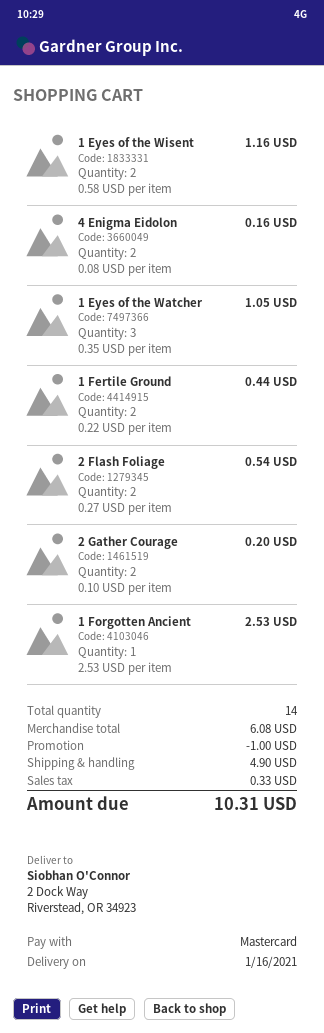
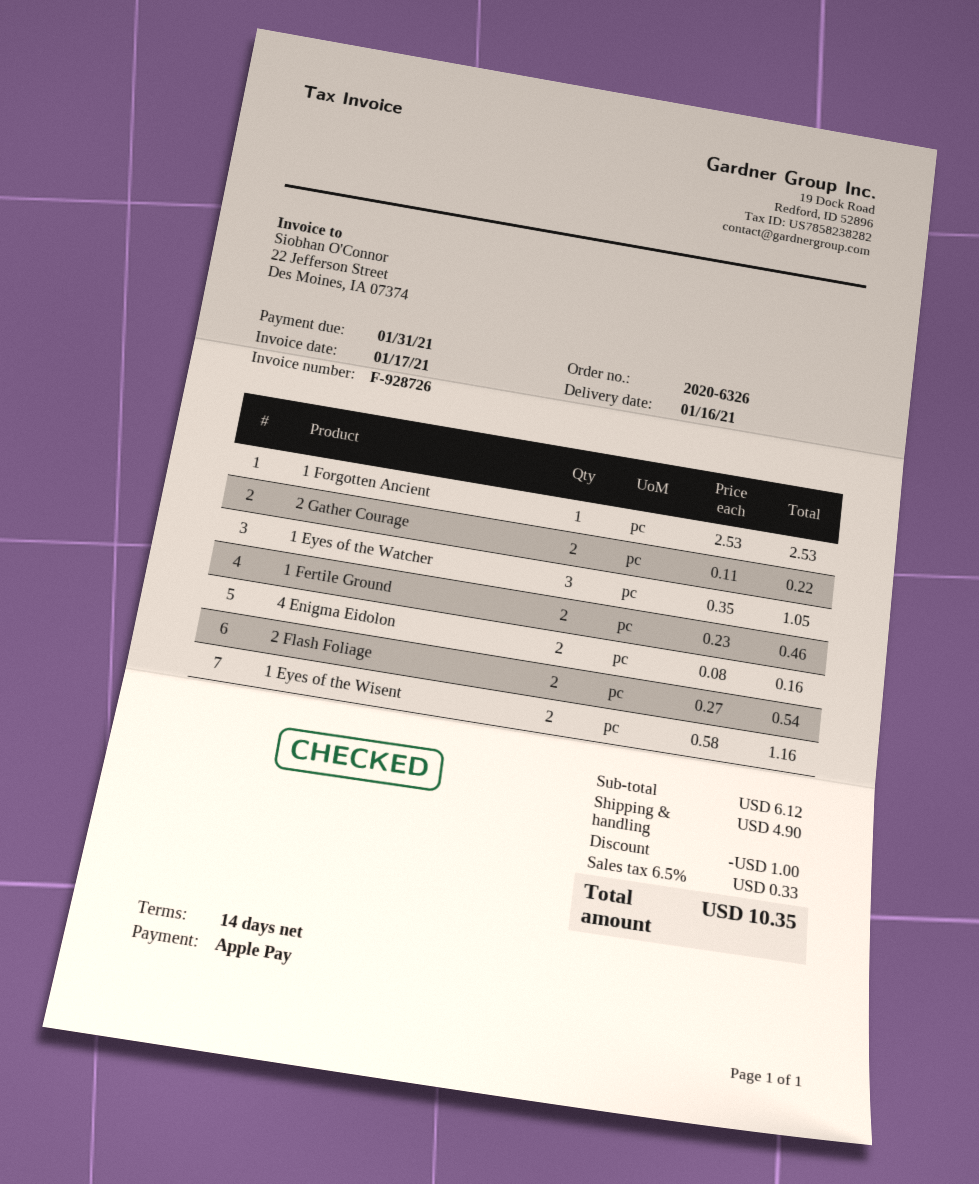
payment method: Mastercard -> Apple Pay
1 Fertile Ground: 2 x 0.22 = 0.44 -> 2 x 0.23 = 0.46
2 Gather Courage: 2 x 0.10 = 0.20 -> 2 x 0.11 = 0.22
subtotal: 6.08 -> 6.12
total: 10.31 -> 10.35

